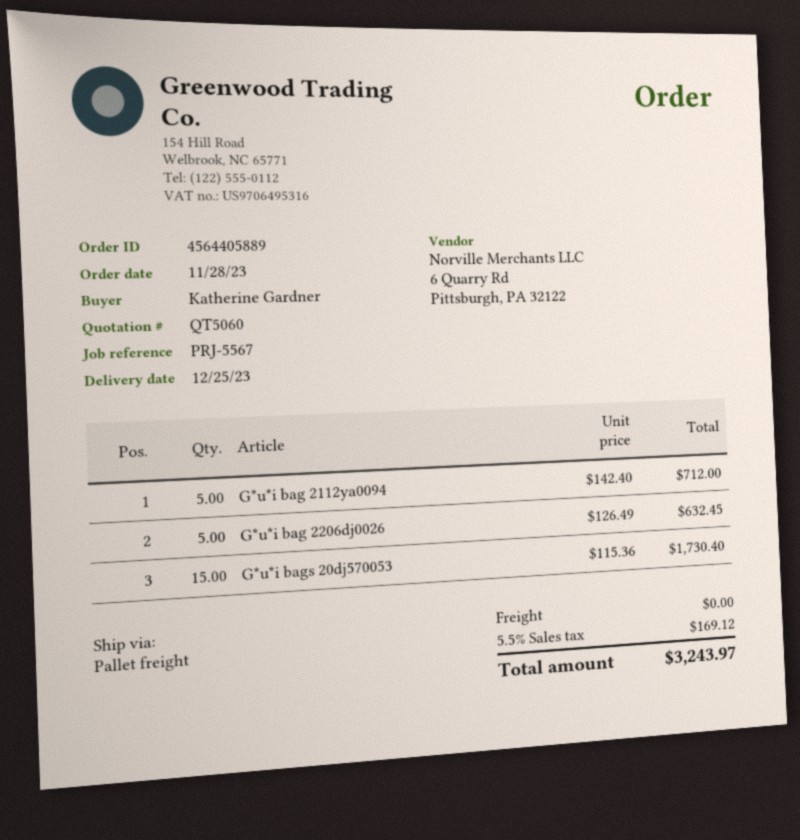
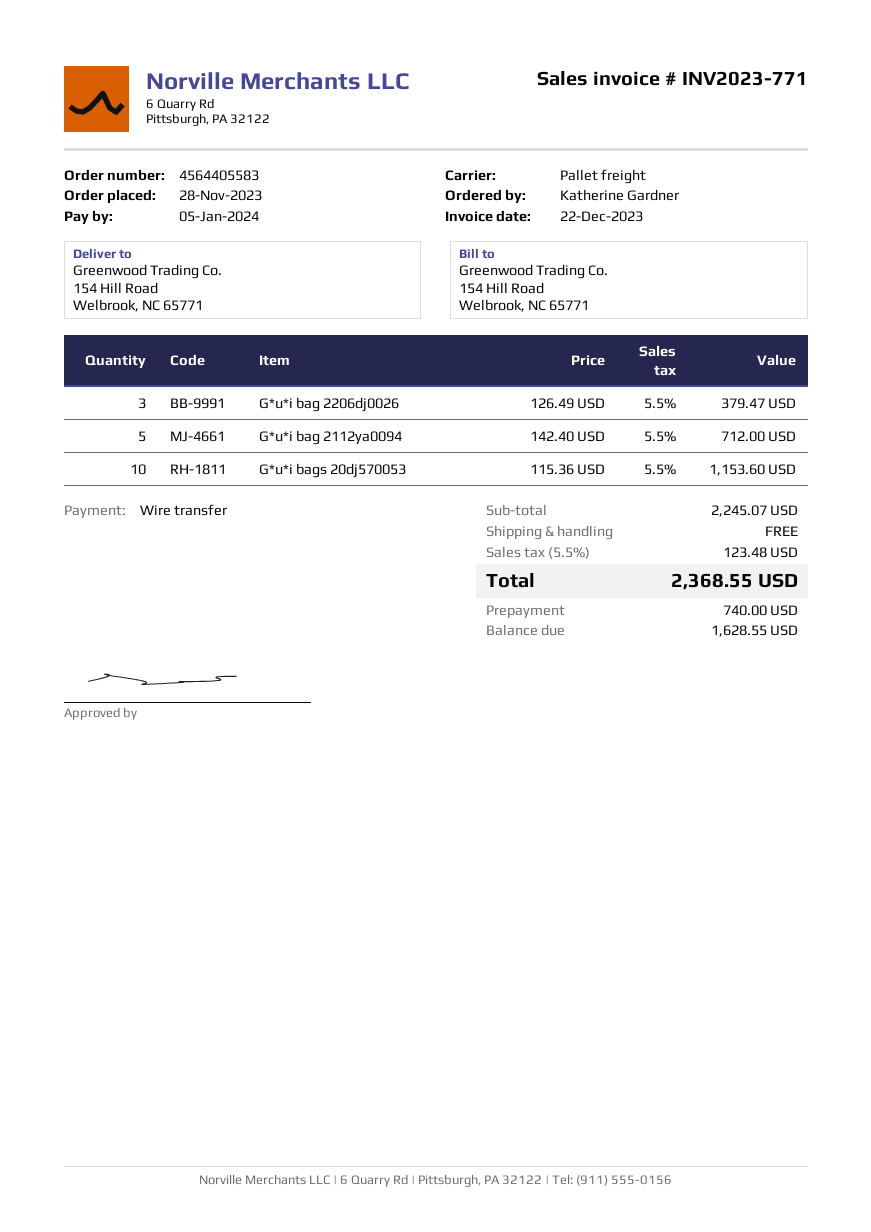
order number: 4564405889 -> 4564405583
G*u*i bag 2206dj0026: 5 x 126.49 = 632.45 -> 3 x 126.49 = 379.47
G*u*i bags 20dj570053: 15 x 115.36 = 1730.40 -> 10 x 115.36 = 1153.60
tax: 5.5% = 169.12 -> 5.5% = 123.48
total: 3243.97 -> 2368.55

